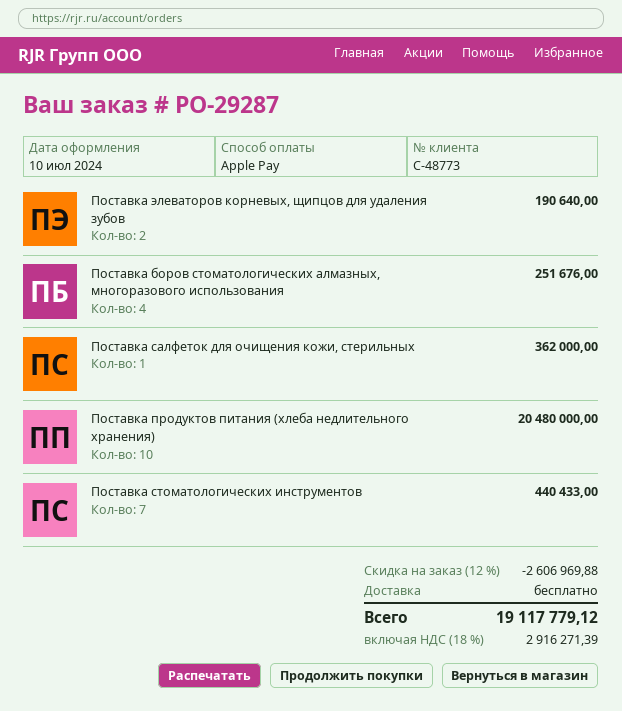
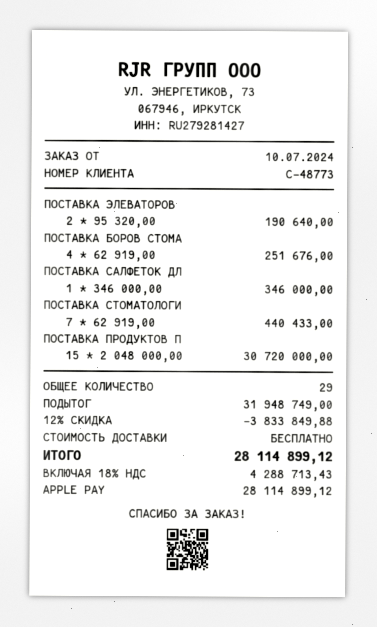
Поставка салфеток для очищения кожи, стерильных: 1 for 362000.00 -> 1 for 346000.00
Поставка продуктов питания (хлеба недлительного хранения): 10 for 20480000.00 -> 15 for 30720000.00
discount: 12% = 2606969.88 -> 12% = 3833849.88
tax: 18% = 2916271.39 -> 18% = 4288713.43
total: 19117779.12 -> 28114899.12

